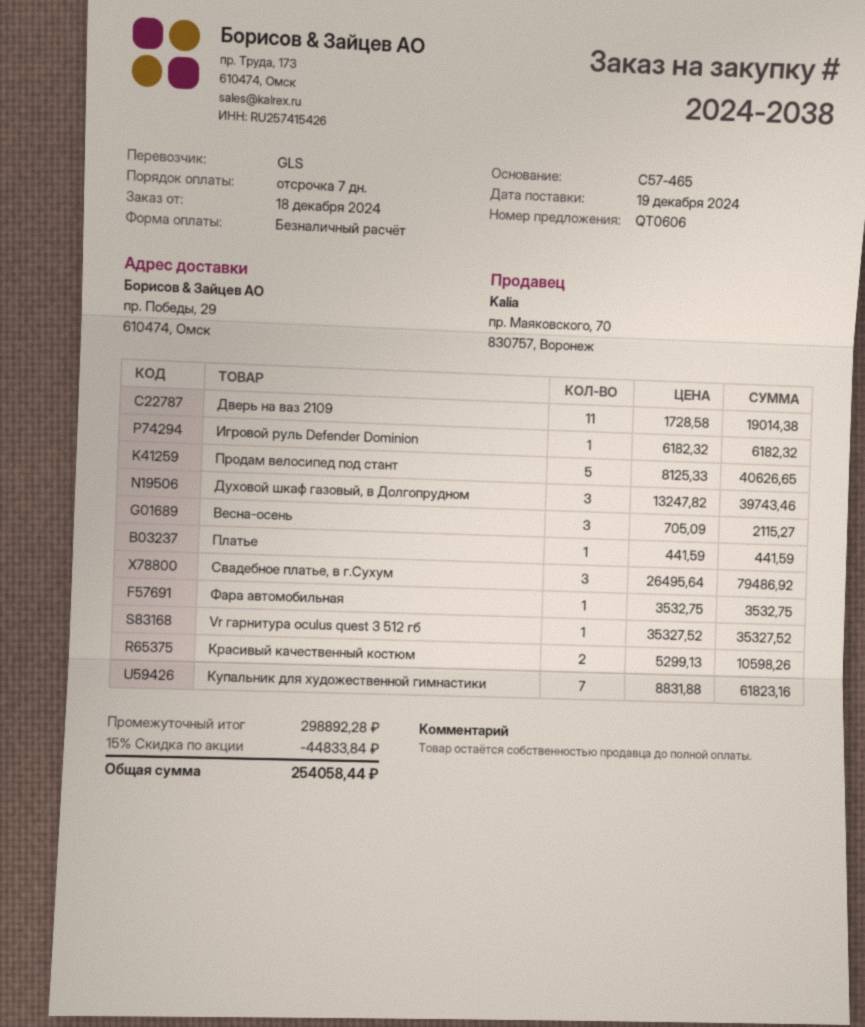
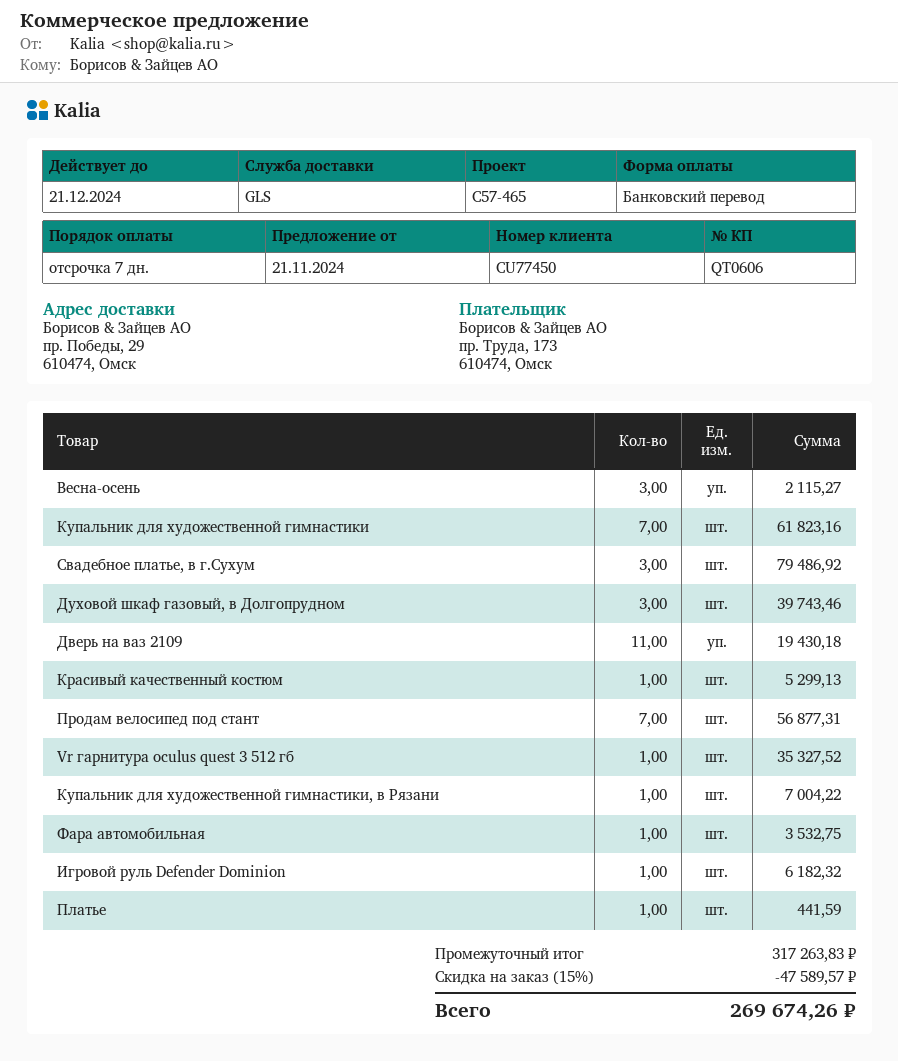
Дверь на ваз 2109: 11 for 19014.38 -> 11 for 19430.18
Продам велосипед под стант: 5 for 40626.65 -> 7 for 56877.31
Красивый качественный костюм: 2 for 10598.26 -> 1 for 5299.13
Купальник для художественной гимнастики, в Рязани: none -> 1 for 7004.22
subtotal: 298892.28 -> 317263.83
discount: 15% = 44833.84 -> 15% = 47589.57
total: 254058.44 -> 269674.26

